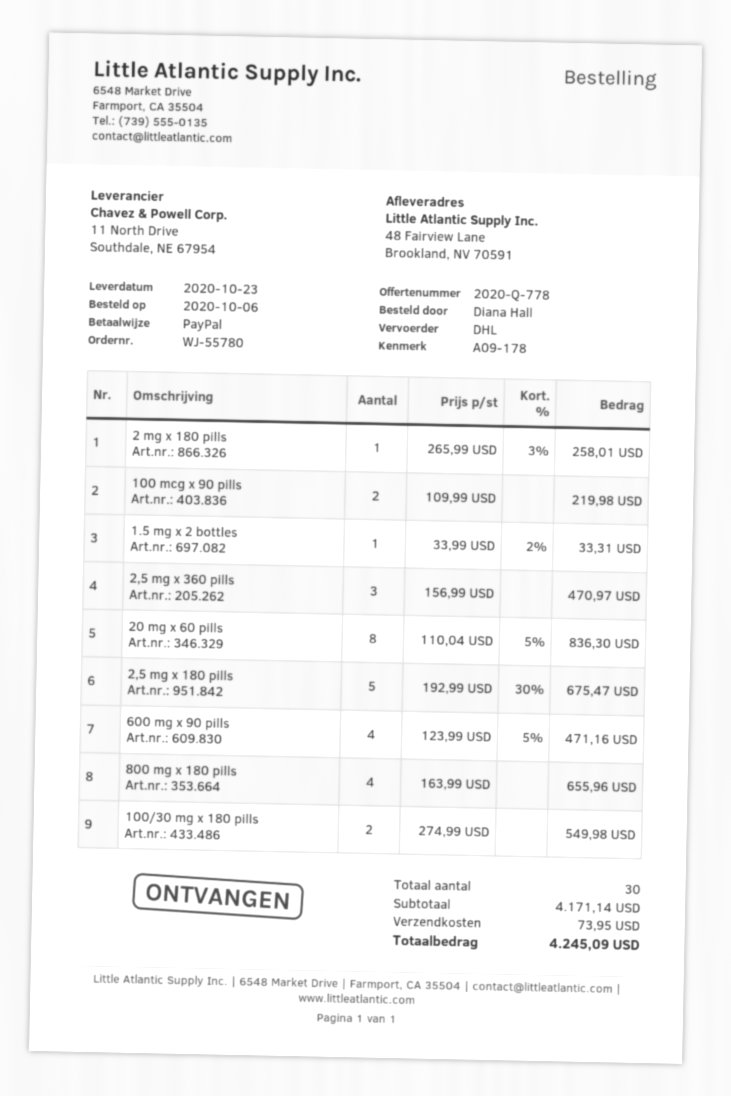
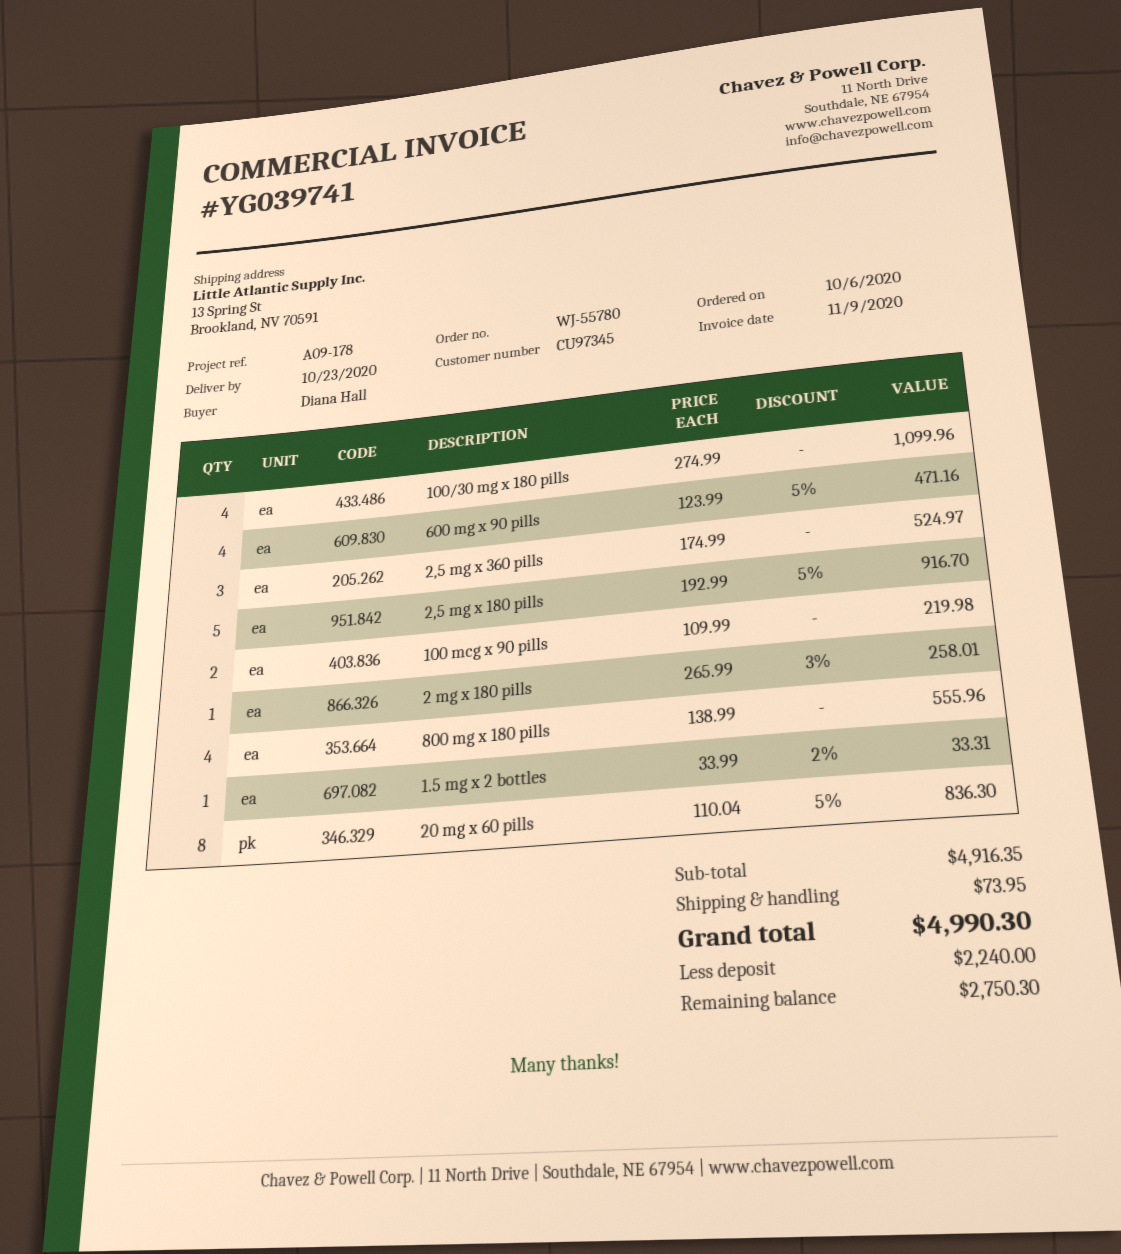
ship to: 48 Fairview Lane, Brookland, NV 70591 -> 13 Spring St, Brookland, NV 70591
2,5 mg x 360 pills: 3 x 156.99 = 470.97 -> 3 x 174.99 = 524.97
2,5 mg x 180 pills: 5 x 192.99 - 30% = 675.47 -> 5 x 192.99 - 5% = 916.70
800 mg x 180 pills: 4 x 163.99 = 655.96 -> 4 x 138.99 = 555.96
100/30 mg x 180 pills: 2 x 274.99 = 549.98 -> 4 x 274.99 = 1099.96
subtotal: 4171.14 -> 4916.35
total: 4245.09 -> 4990.30

